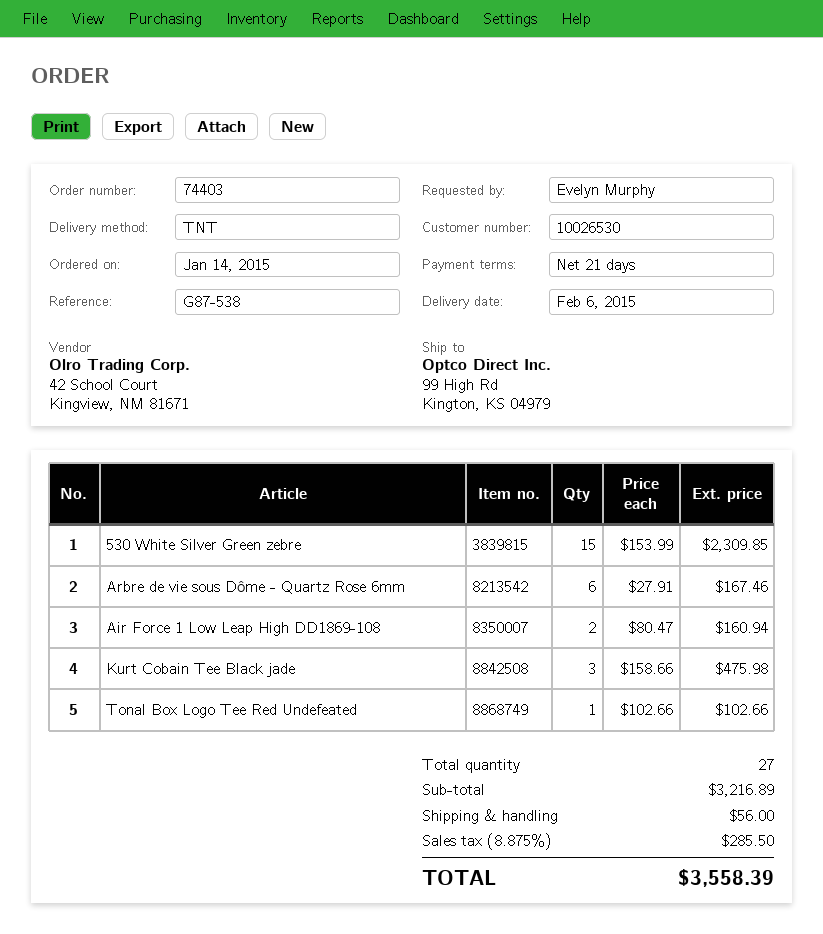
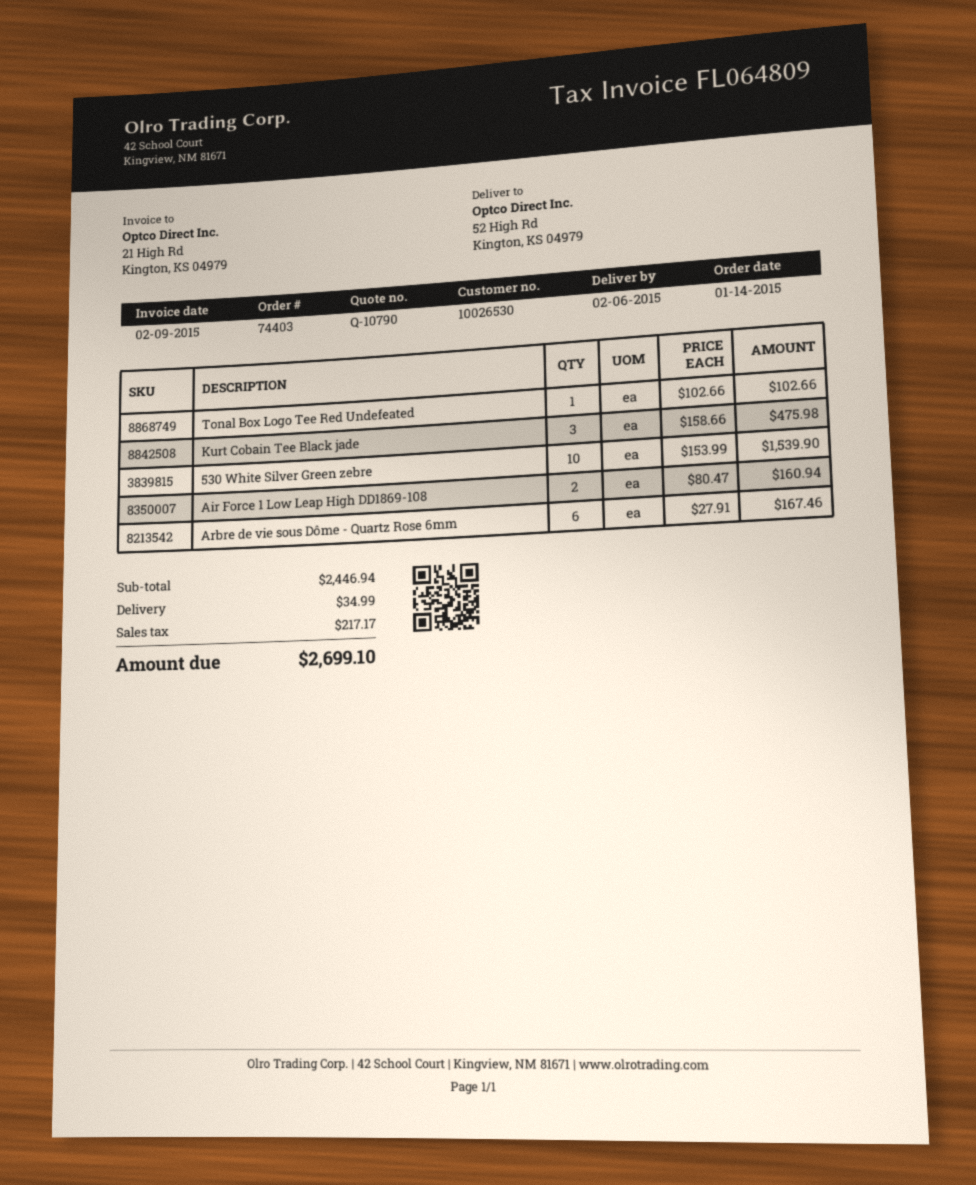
ship to: 99 High Rd, Kington, KS 04979 -> 52 High Rd, Kington, KS 04979
530 White Silver Green zebre: 15 x 153.99 = 2309.85 -> 10 x 153.99 = 1539.90
subtotal: 3216.89 -> 2446.94
shipping: 56.00 -> 34.99
tax: 285.50 -> 217.17
total: 3558.39 -> 2699.10

